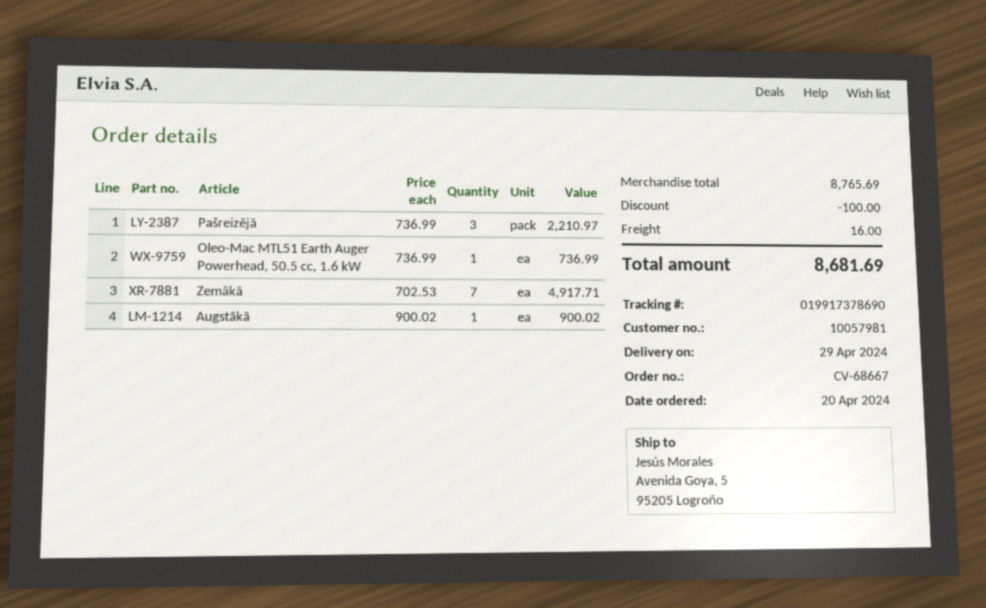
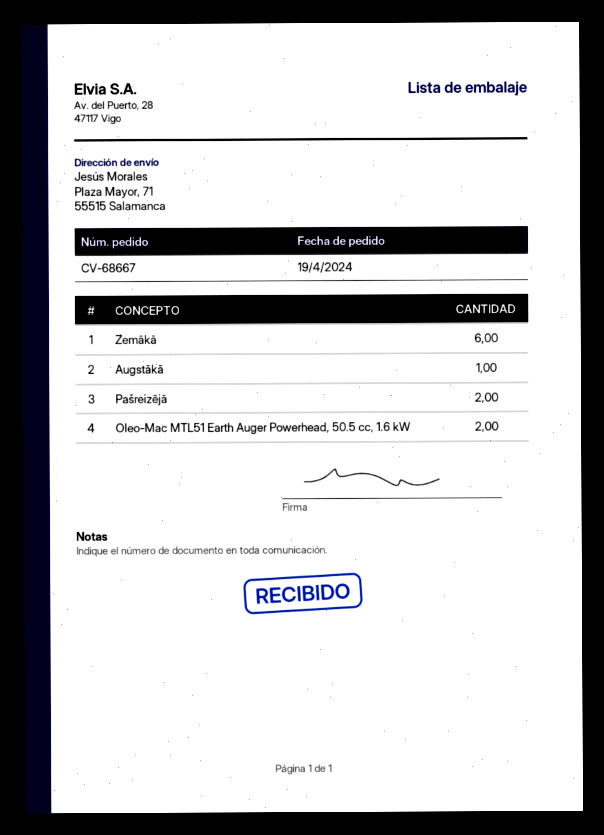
order date: 2024-04-20 -> 2024-04-19
ship to: Avenida Goya, 5, 95205 Logroño -> Plaza Mayor, 71, 55515 Salamanca
Pašreizējā: 3 -> 2
Oleo-Mac MTL51 Earth Auger Powerhead, 50.5 cc, 1.6 kW: 1 -> 2
Zemākā: 7 -> 6

